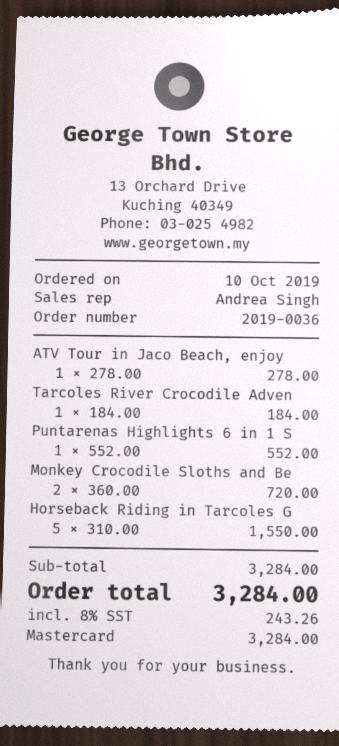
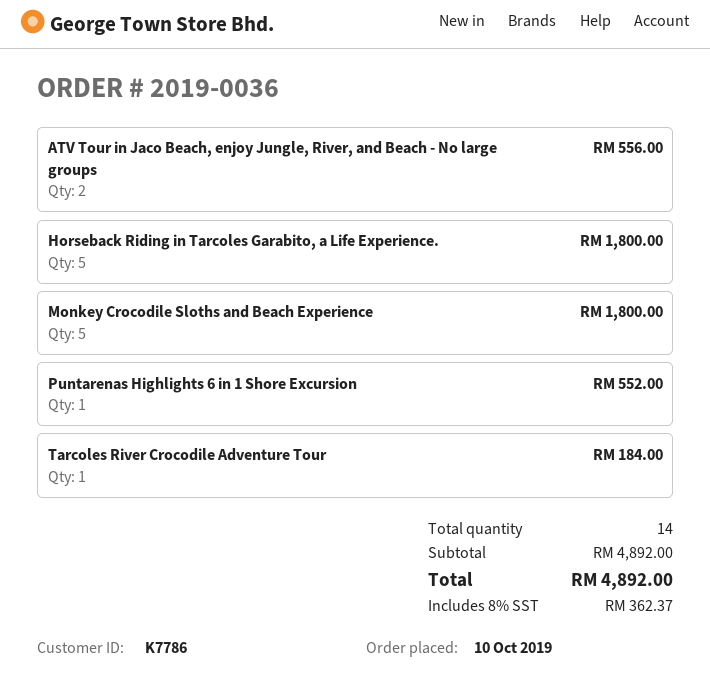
ATV Tour in Jaco Beach, enjoy: 1 for 278.00 -> 2 for 556.00
Monkey Crocodile Sloths and Be: 2 for 720.00 -> 5 for 1800.00
Horseback Riding in Tarcoles G: 5 for 1550.00 -> 5 for 1800.00
subtotal: 3284.00 -> 4892.00
tax: 8% = 243.26 -> 8% = 362.37
total: 3284.00 -> 4892.00

